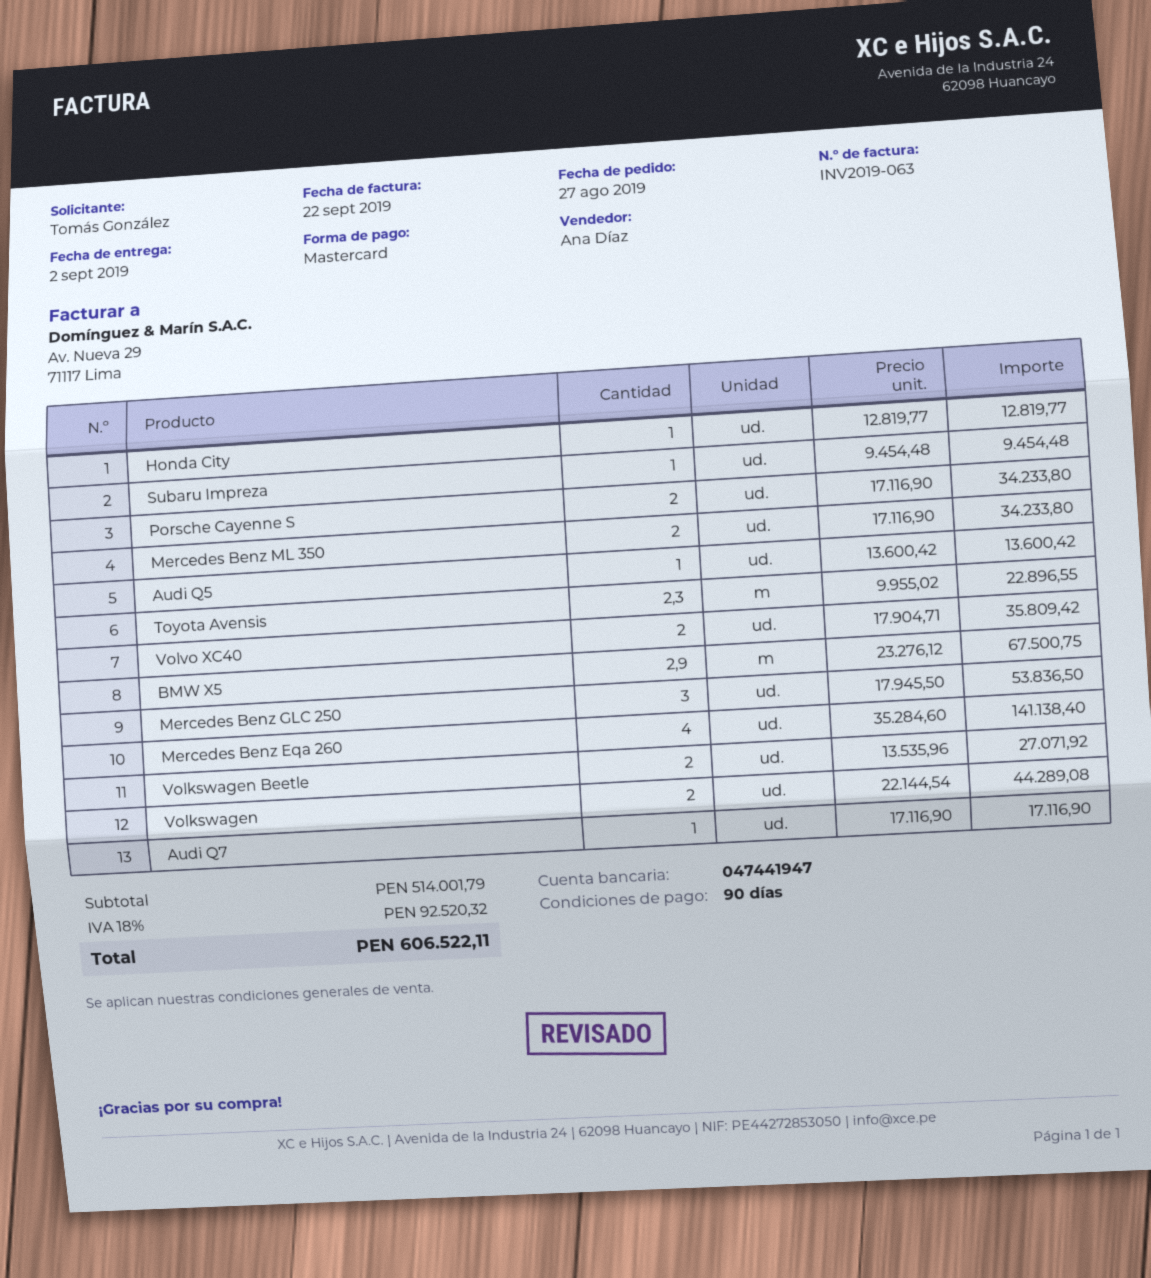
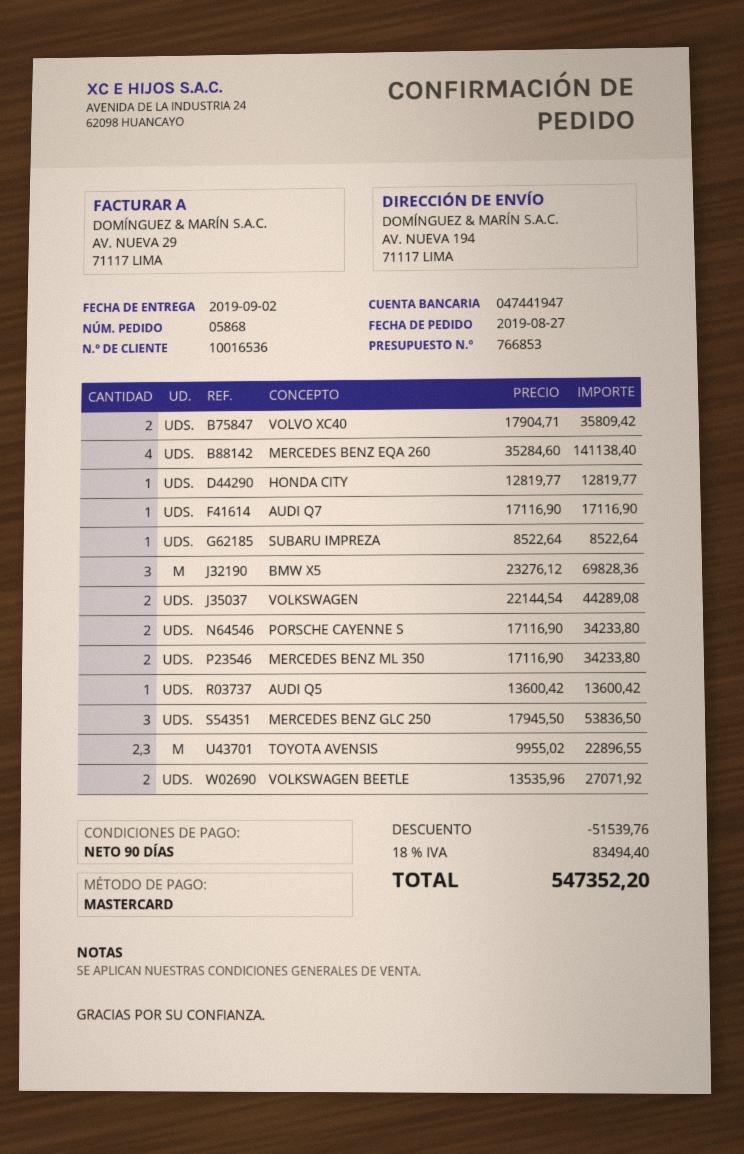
Subaru Impreza: 1 x 9454.48 = 9454.48 -> 1 x 8522.64 = 8522.64
BMW X5: 2.9 x 23276.12 = 67500.75 -> 3 x 23276.12 = 69828.36
discount: none -> 51539.76
tax: 18% = 92520.32 -> 18% = 83494.40
total: 606522.11 -> 547352.20

